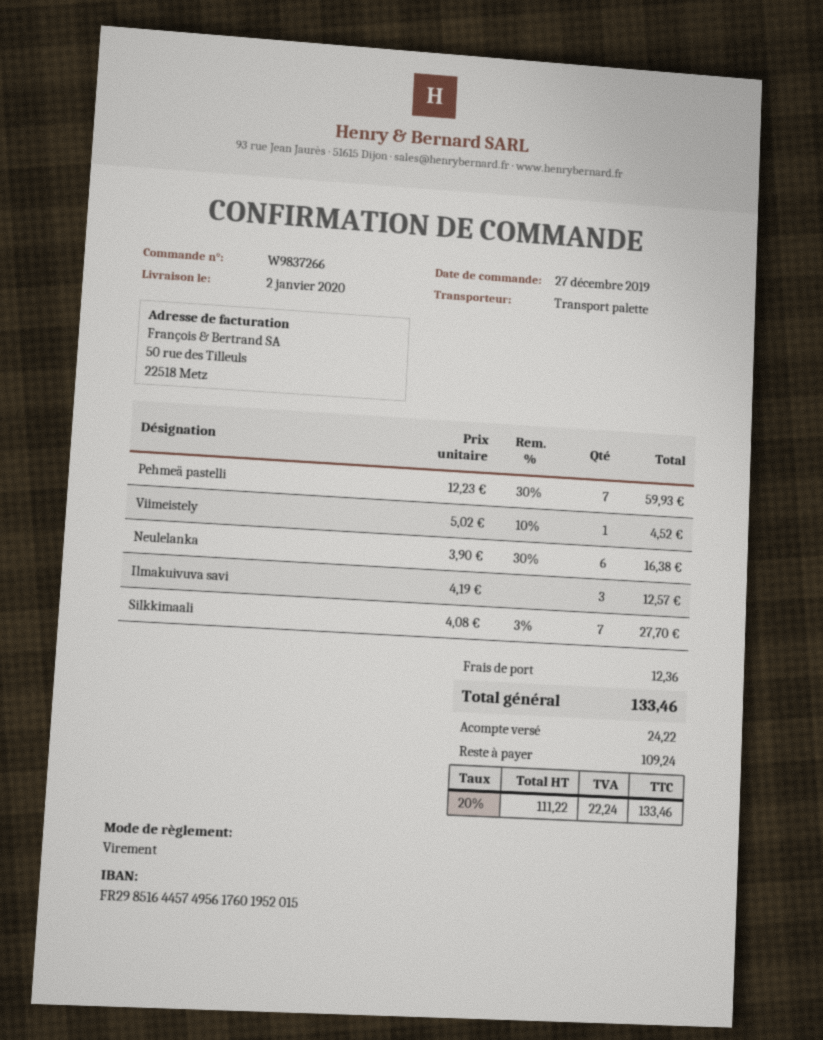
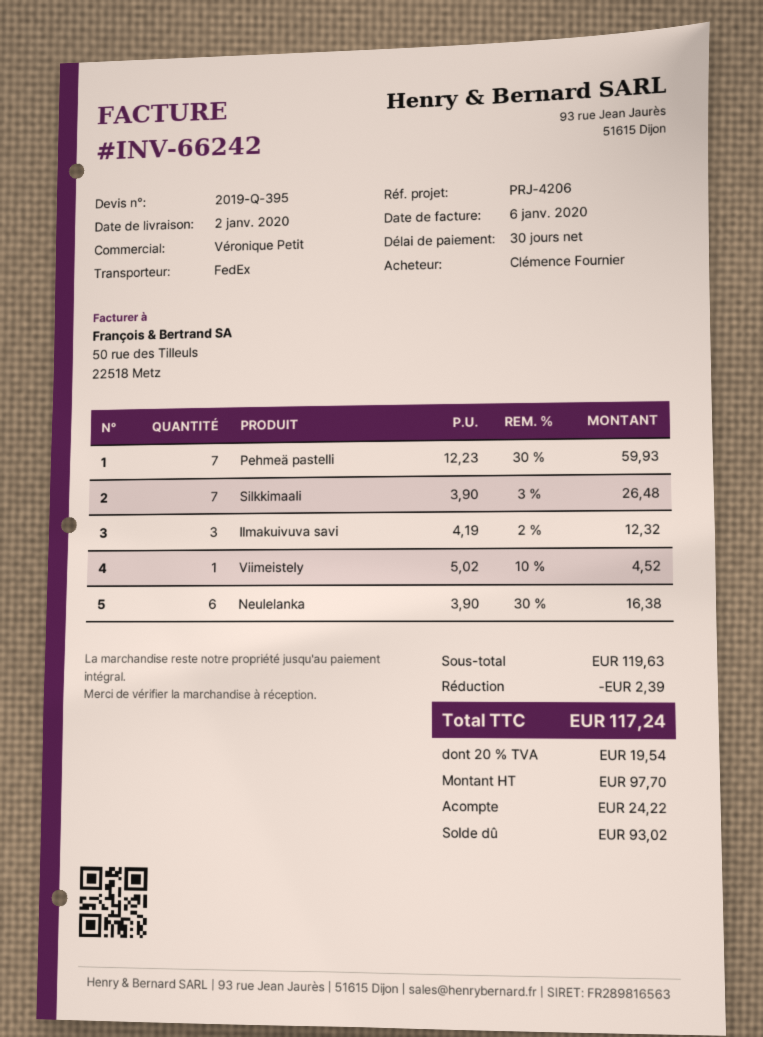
shipping method: pallet freight -> FedEx
Ilmakuivuva savi: 3 x 4.19 = 12.57 -> 3 x 4.19 - 2% = 12.32
Silkkimaali: 7 x 4.08 - 3% = 27.70 -> 7 x 3.90 - 3% = 26.48
discount: none -> 2.39
shipping: 12.36 -> none
net: 111.22 -> 97.70
tax: 20% = 22.24 -> 20% = 19.54
total: 133.46 -> 117.24
balance: 109.24 -> 93.02

